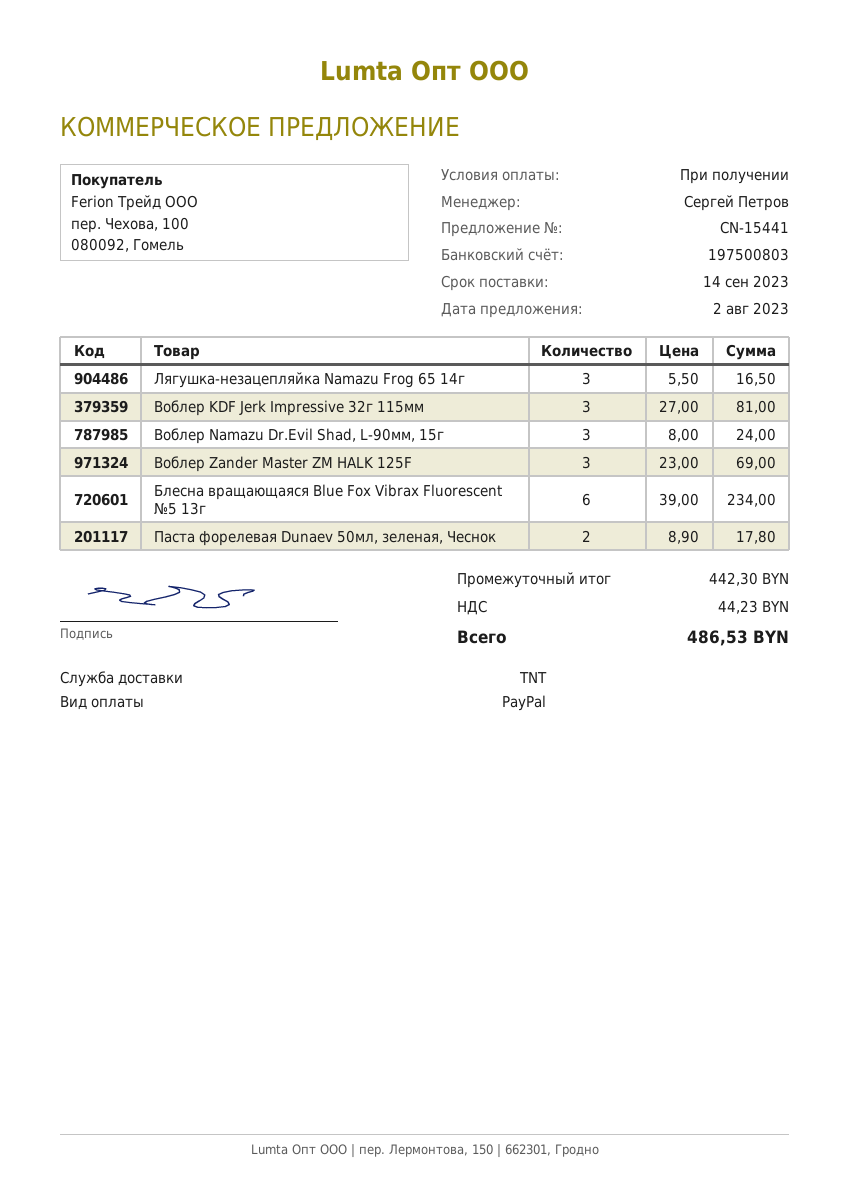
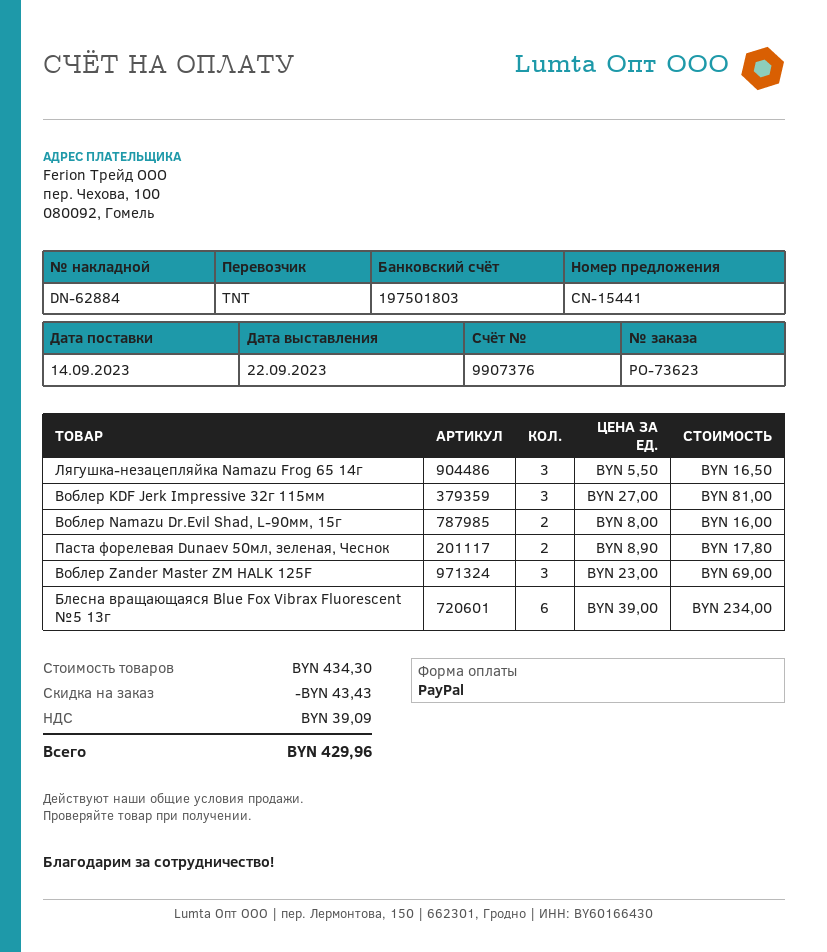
bank account: 197500803 -> 197501803
Воблер Namazu Dr.Evil Shad, L-90мм, 15г: 3 x 8.00 = 24.00 -> 2 x 8.00 = 16.00
subtotal: 442.30 -> 434.30
discount: none -> 43.43
tax: 44.23 -> 39.09
total: 486.53 -> 429.96

